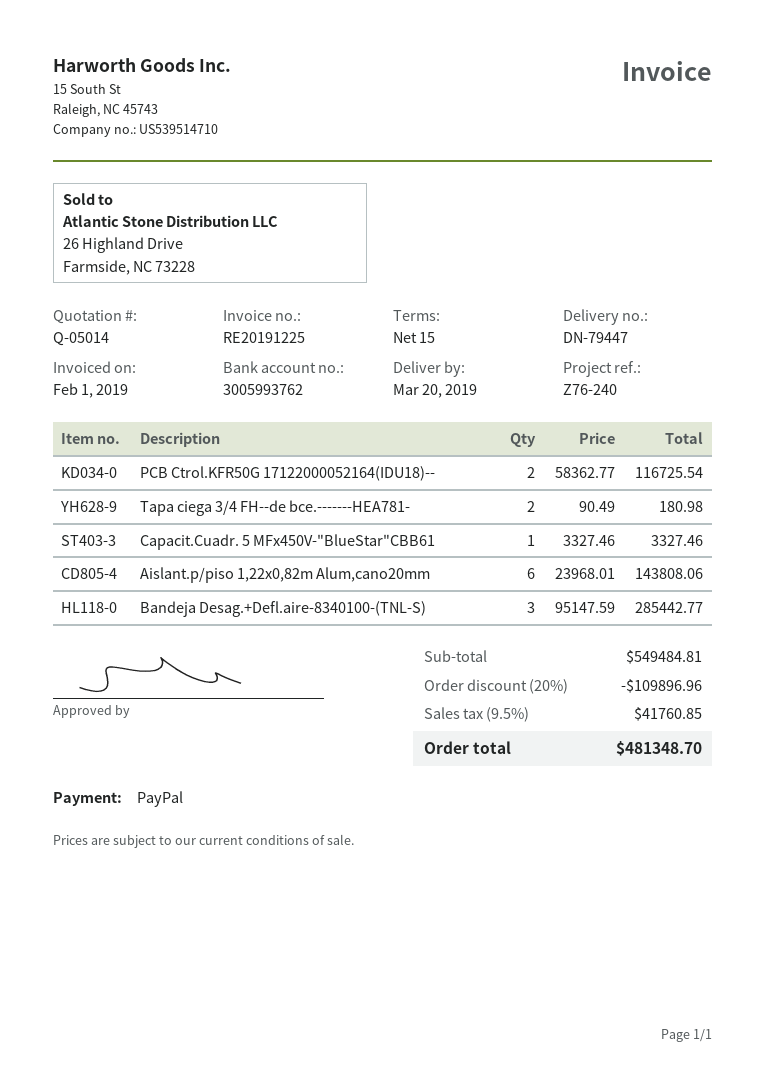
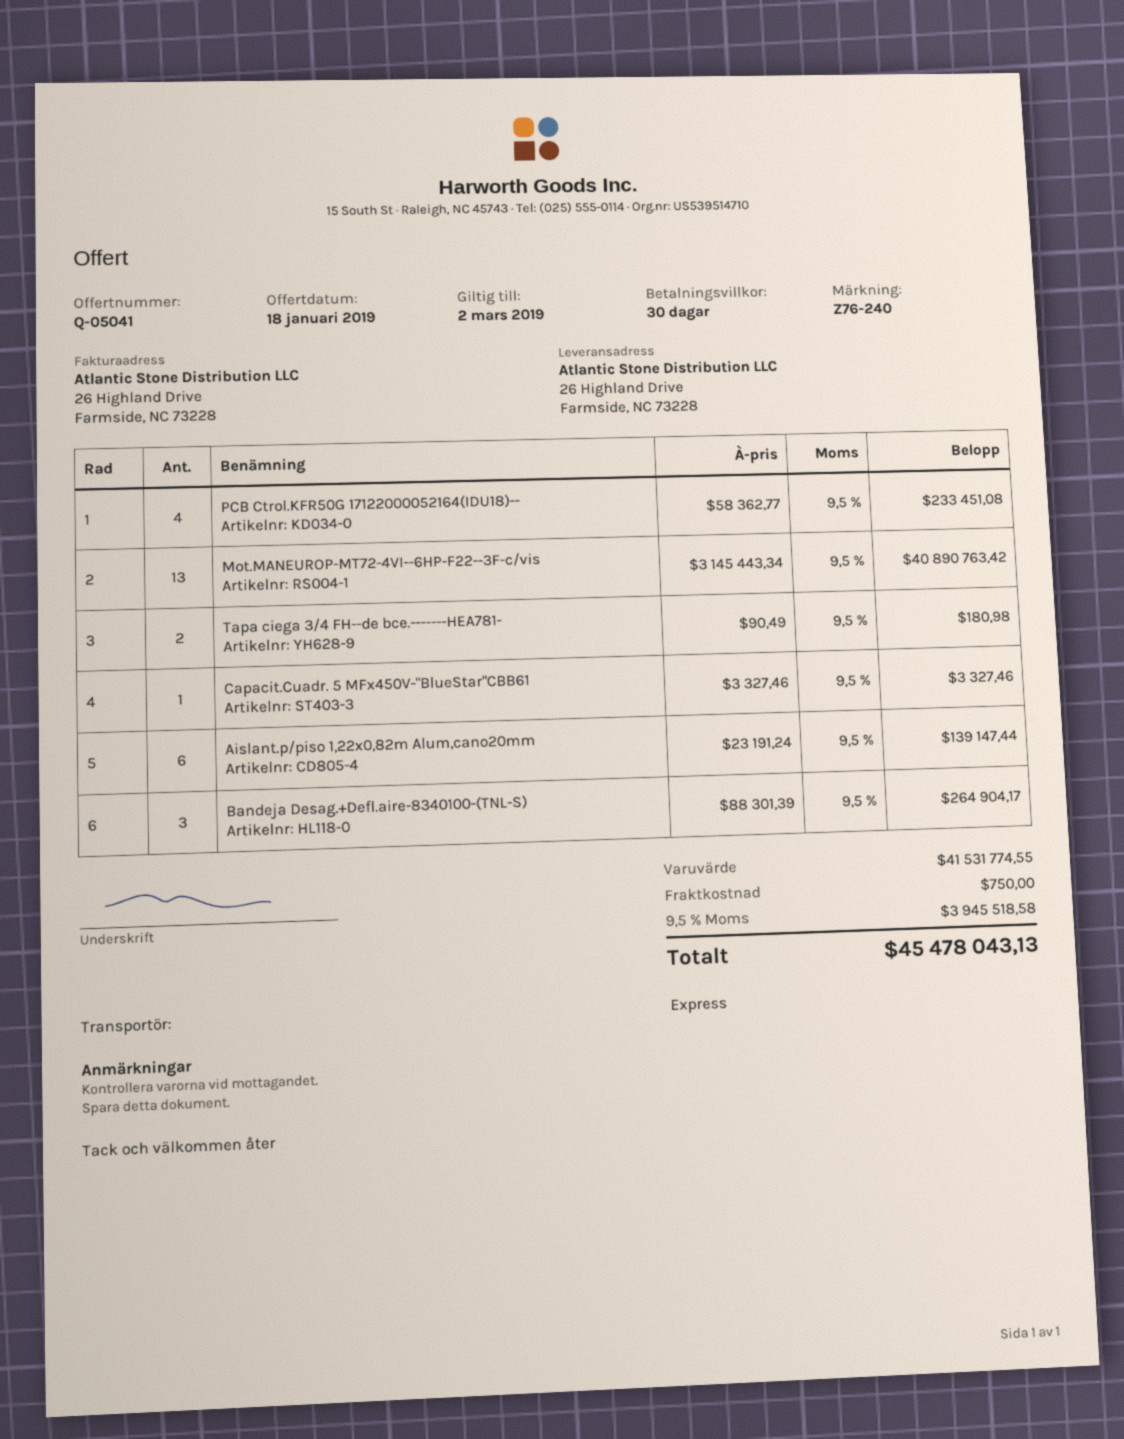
quote number: Q-05014 -> Q-05041
payment terms: 15 days -> 30 days
PCB Ctrol.KFR50G 17122000052164(IDU18)--: 2 x 58362.77 = 116725.54 -> 4 x 58362.77 = 233451.08
Aislant.p/piso 1,22x0,82m Alum,cano20mm: 6 x 23968.01 = 143808.06 -> 6 x 23191.24 = 139147.44
Bandeja Desag.+Defl.aire-8340100-(TNL-S): 3 x 95147.59 = 285442.77 -> 3 x 88301.39 = 264904.17
Mot.MANEUROP-MT72-4VI--6HP-F22--3F-c/vis: none -> 13 x 3145443.34 = 40890763.42
subtotal: 549484.81 -> 41531774.55
discount: 20% = 109896.96 -> none
shipping: none -> 750.00
tax: 9.5% = 41760.85 -> 9.5% = 3945518.58
total: 481348.70 -> 45478043.13

